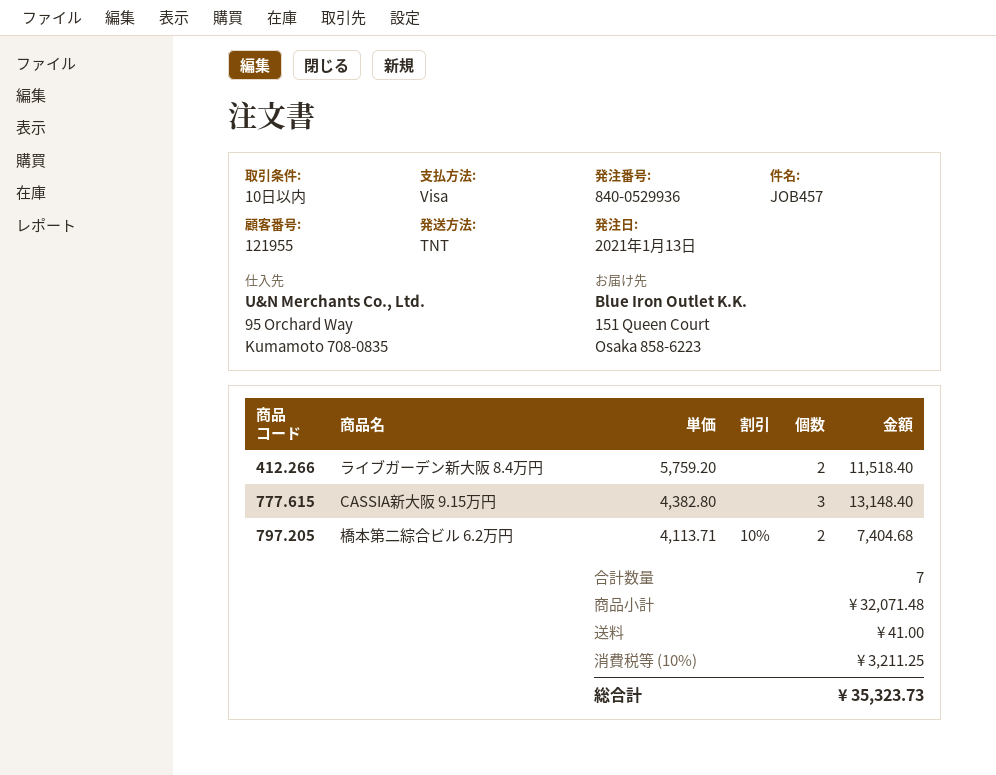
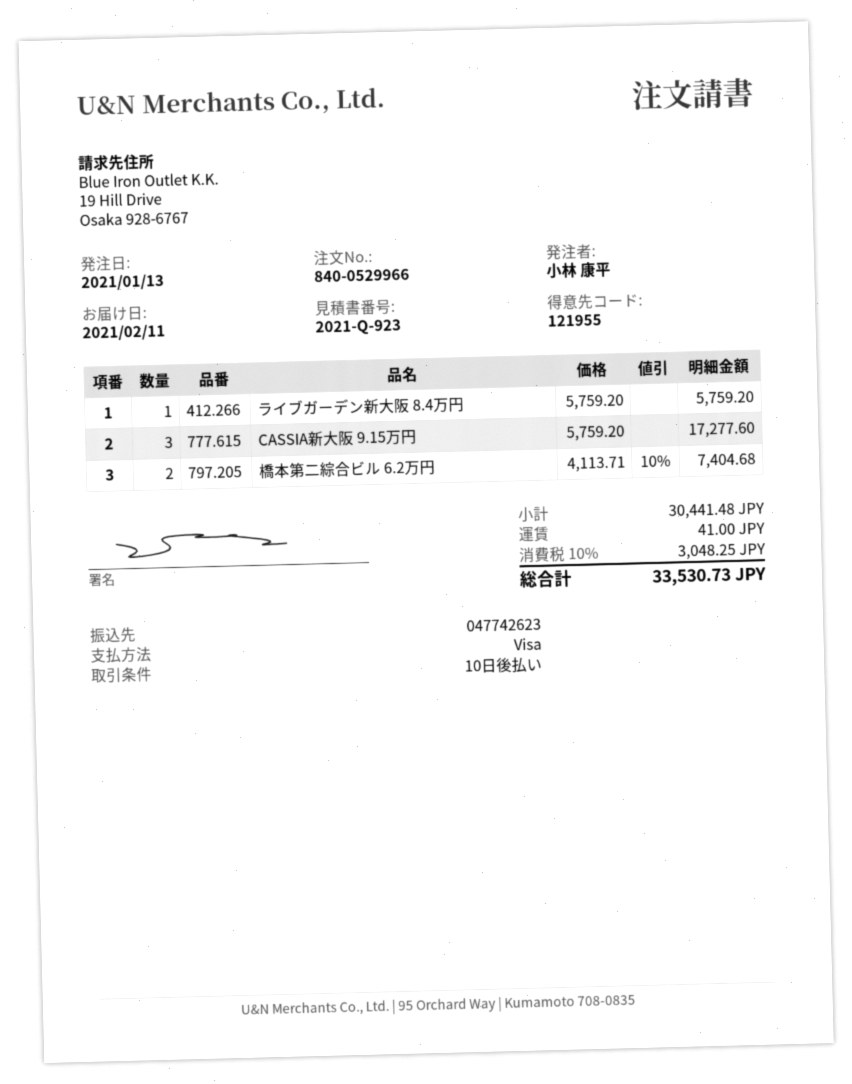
order number: 840-0529936 -> 840-0529966
ライブガーデン新大阪 8.4万円: 2 x 5759.20 = 11518.40 -> 1 x 5759.20 = 5759.20
CASSIA新大阪 9.15万円: 3 x 4382.80 = 13148.40 -> 3 x 5759.20 = 17277.60
subtotal: 32071.48 -> 30441.48
tax: 10% = 3211.25 -> 10% = 3048.25
total: 35323.73 -> 33530.73

